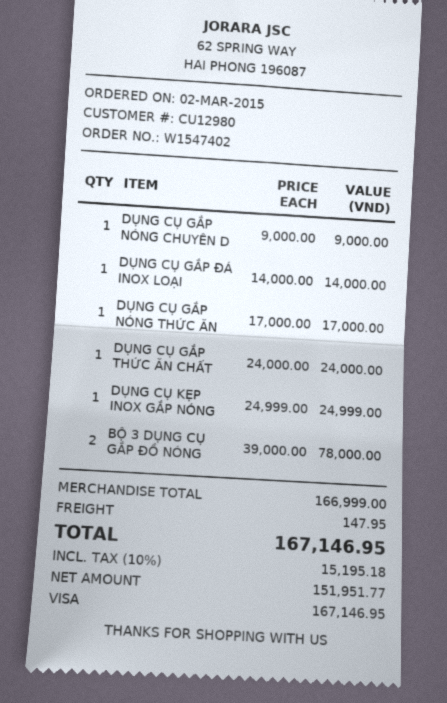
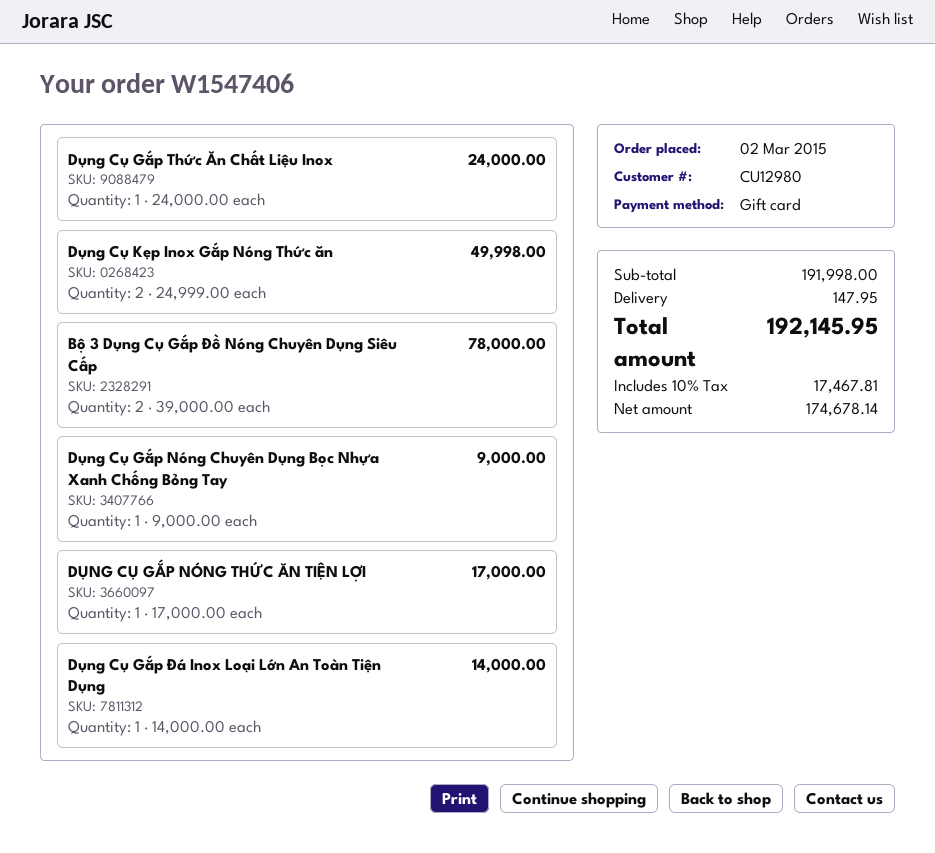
order number: W1547402 -> W1547406
payment method: Visa -> gift card
DỤNG CỤ KẸP INOX GẮP NÓNG: 1 x 24999.00 = 24999.00 -> 2 x 24999.00 = 49998.00
subtotal: 166999.00 -> 191998.00
net: 151951.77 -> 174678.14
tax: 10% = 15195.18 -> 10% = 17467.81
total: 167146.95 -> 192145.95

